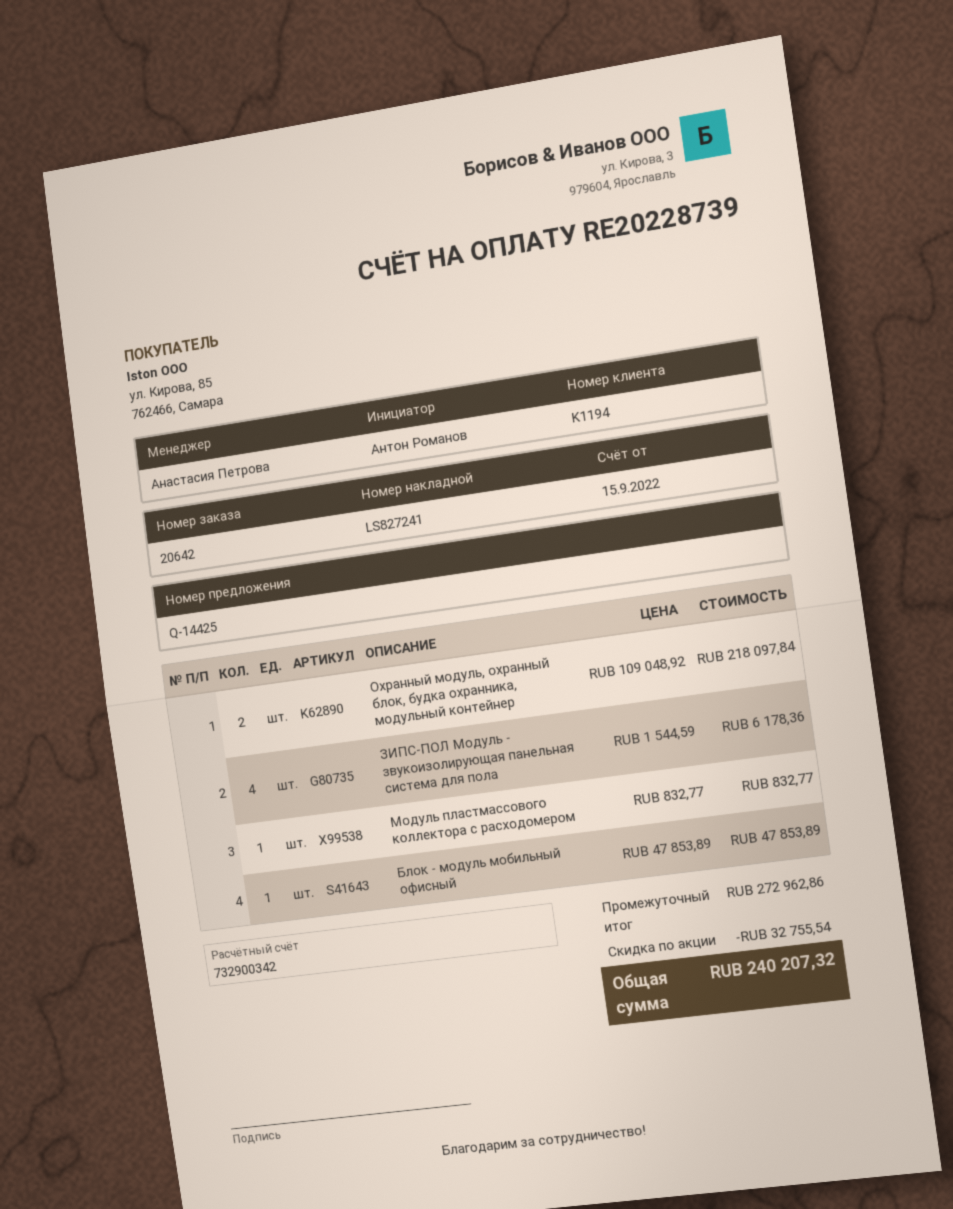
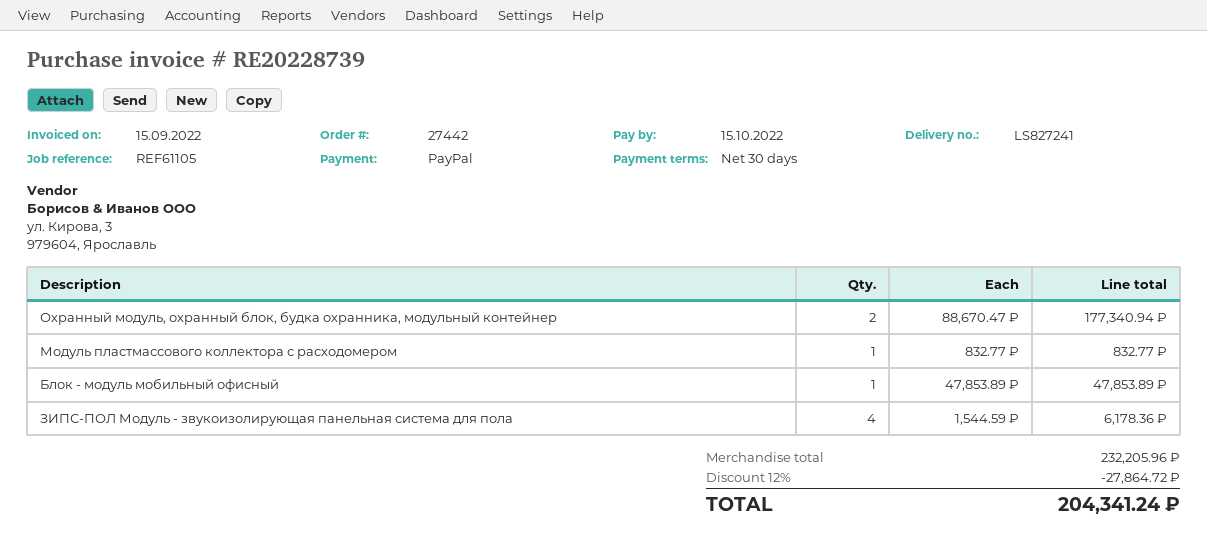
order number: 20642 -> 27442
Охранный модуль, охранный блок, будка охранника, модульный контейнер: 2 x 109048.92 = 218097.84 -> 2 x 88670.47 = 177340.94
subtotal: 272962.86 -> 232205.96
discount: 32755.54 -> 27864.72
total: 240207.32 -> 204341.24

